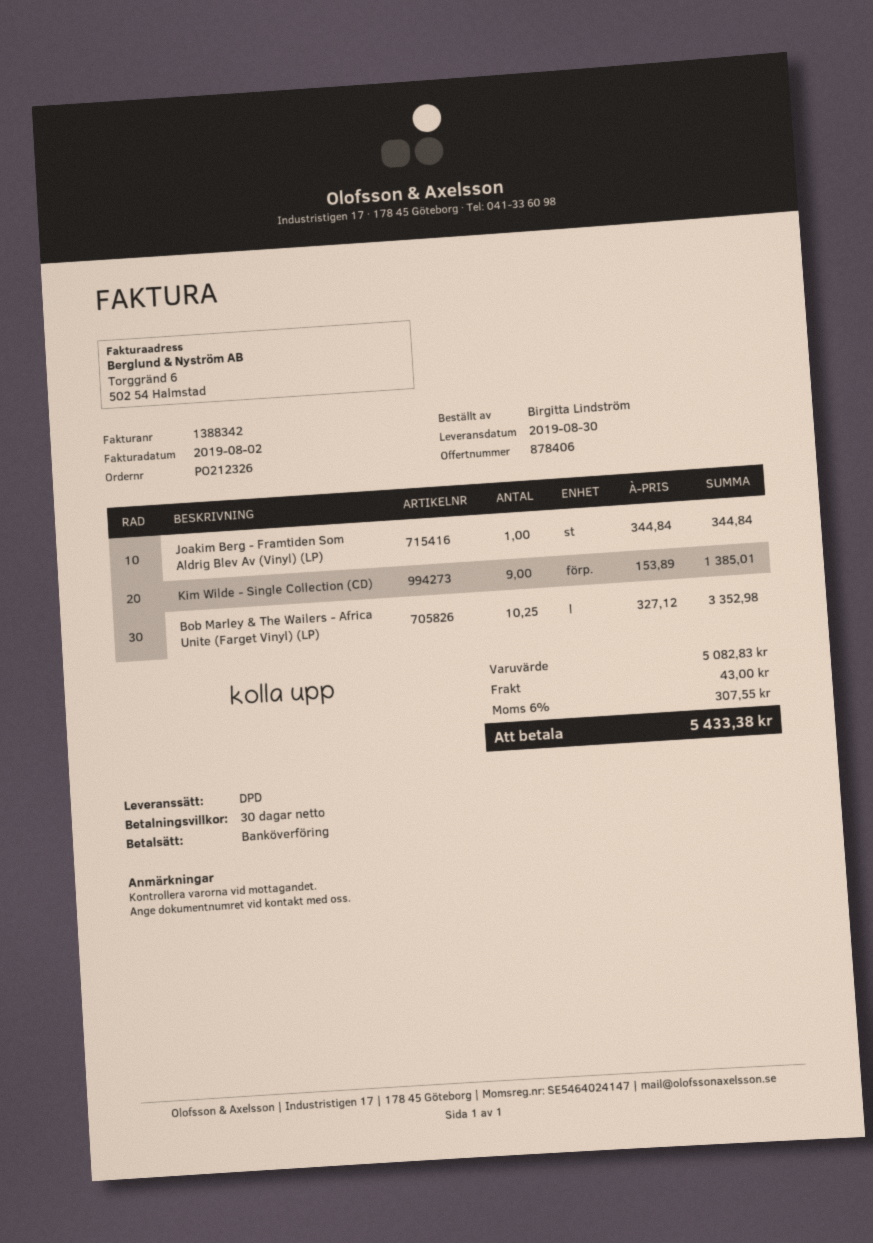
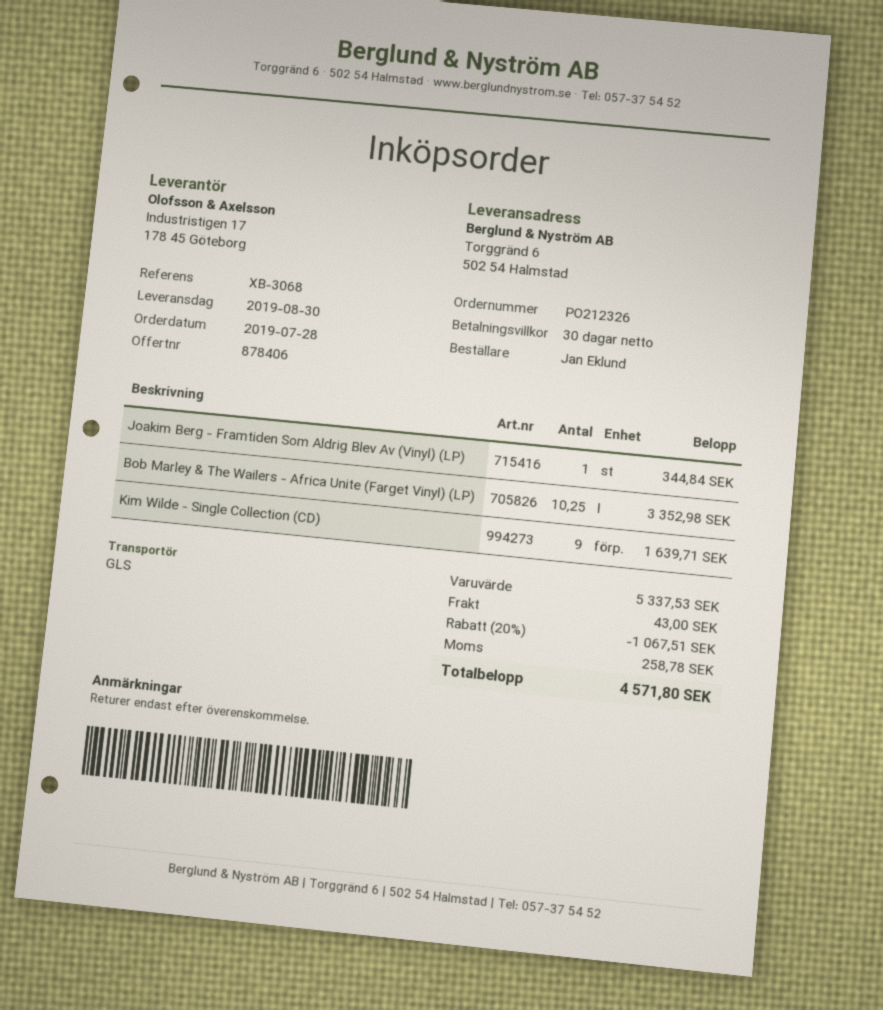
ordered by: Birgitta Lindström -> Jan Eklund
shipping method: DPD -> GLS
Kim Wilde - Single Collection (CD): 9 for 1385.01 -> 9 for 1639.71
subtotal: 5082.83 -> 5337.53
discount: none -> 20% = 1067.51
tax: 307.55 -> 258.78
total: 5433.38 -> 4571.80

